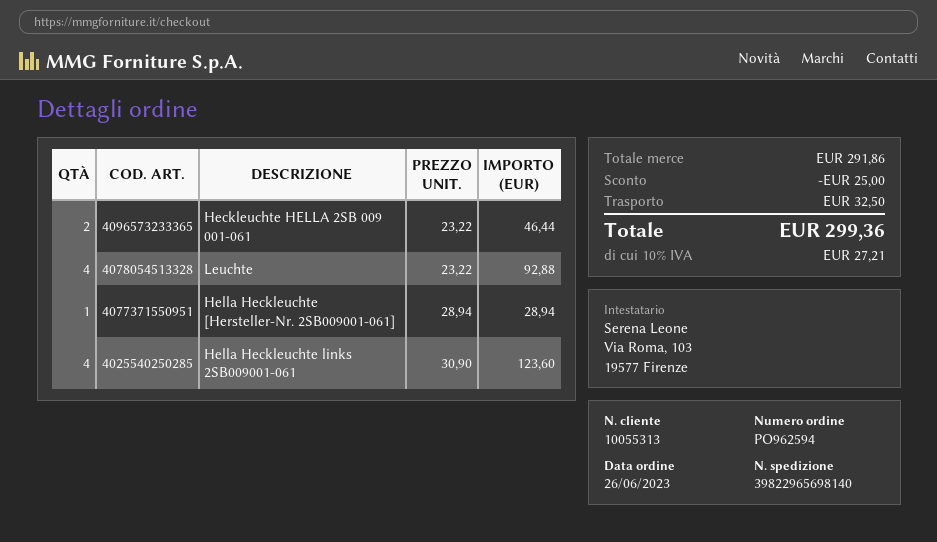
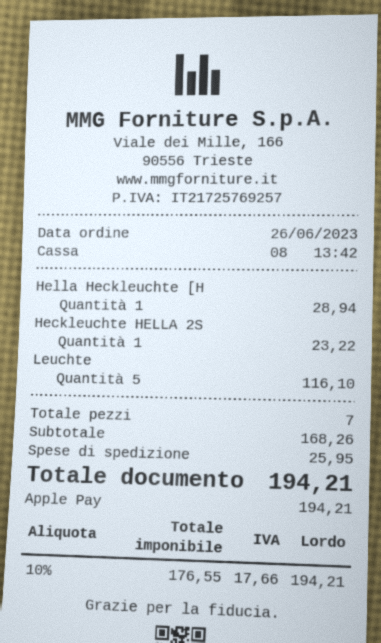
Heckleuchte HELLA 2SB 009 001-061: 2 for 46.44 -> 1 for 23.22
Leuchte: 4 for 92.88 -> 5 for 116.10
Hella Heckleuchte links 2SB009001-061: 4 for 123.60 -> none
subtotal: 291.86 -> 168.26
discount: 25.00 -> none
shipping: 32.50 -> 25.95
tax: 10% = 27.21 -> 10% = 17.66
total: 299.36 -> 194.21

